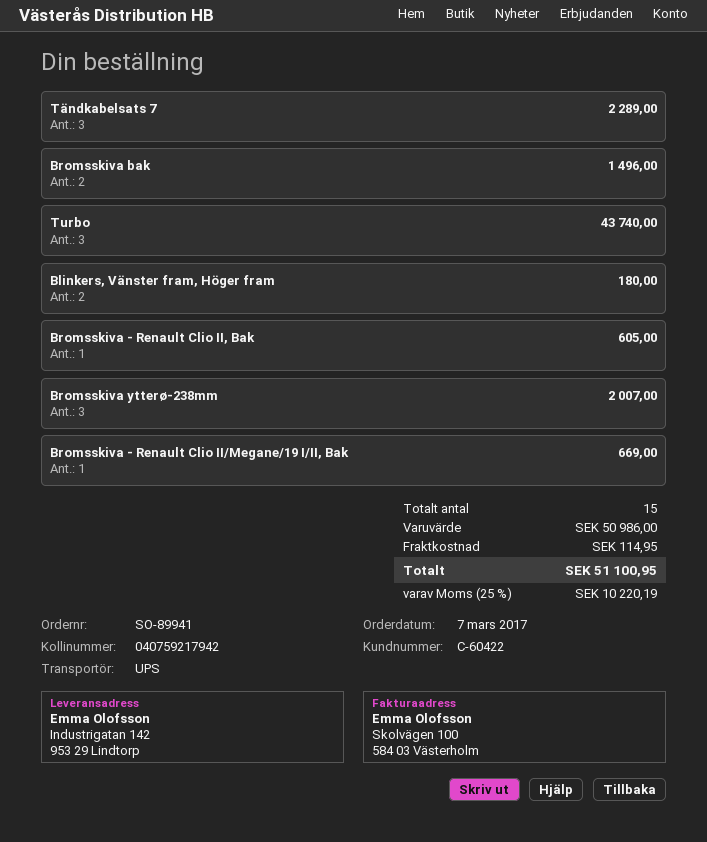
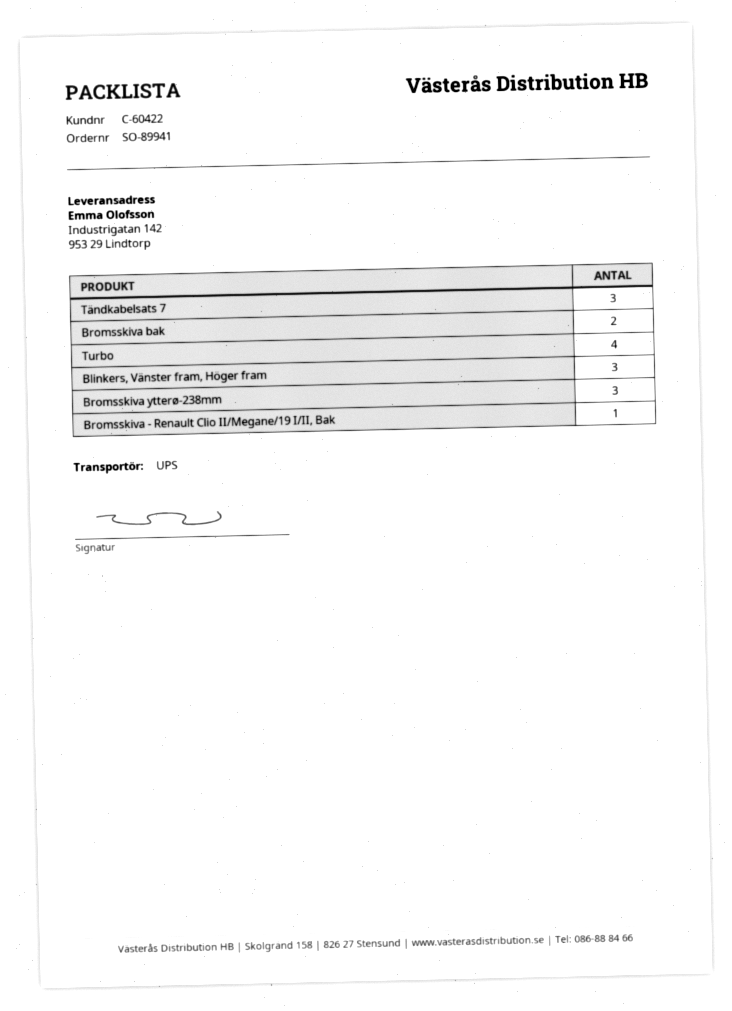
Turbo: 3 -> 4
Blinkers, Vänster fram, Höger fram: 2 -> 3
Bromsskiva - Renault Clio II, Bak: 1 -> none

